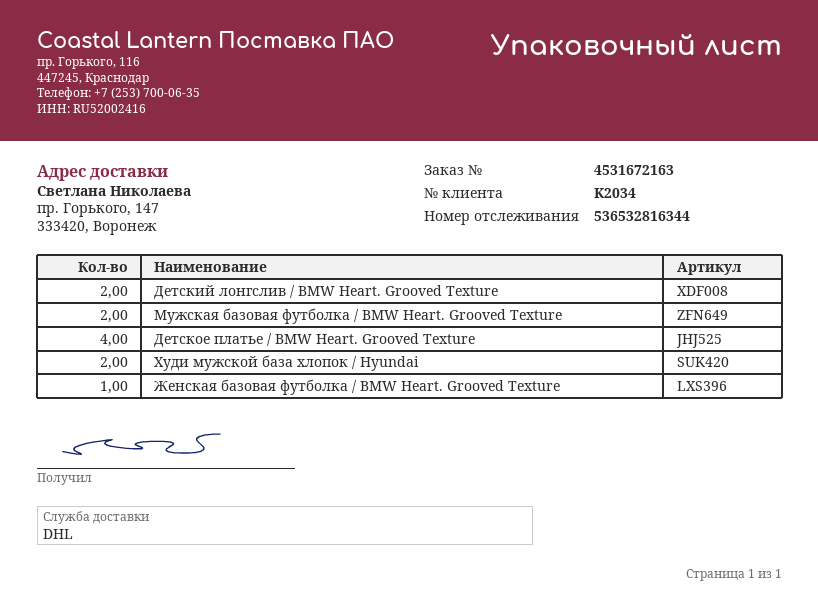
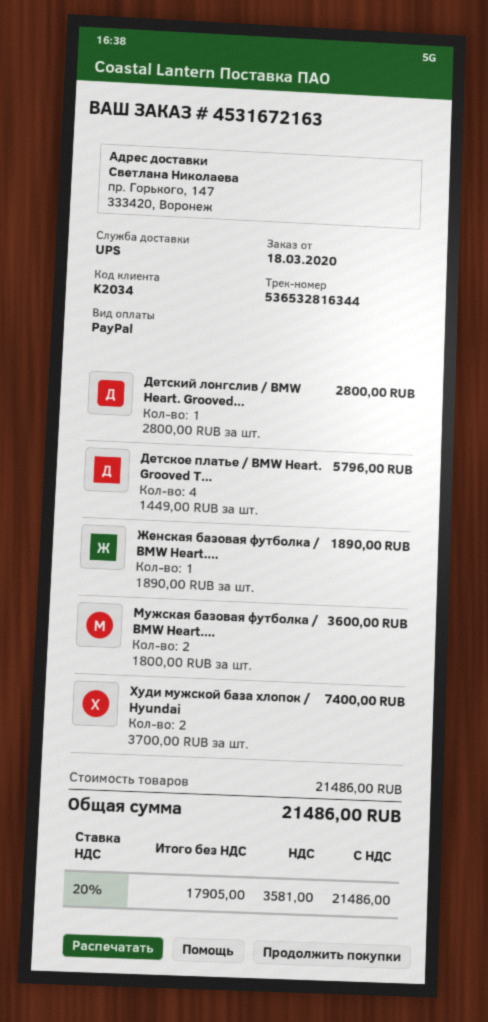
shipping method: DHL -> UPS
Детский лонгслив / BMW Heart. Grooved Texture: 2 -> 1

